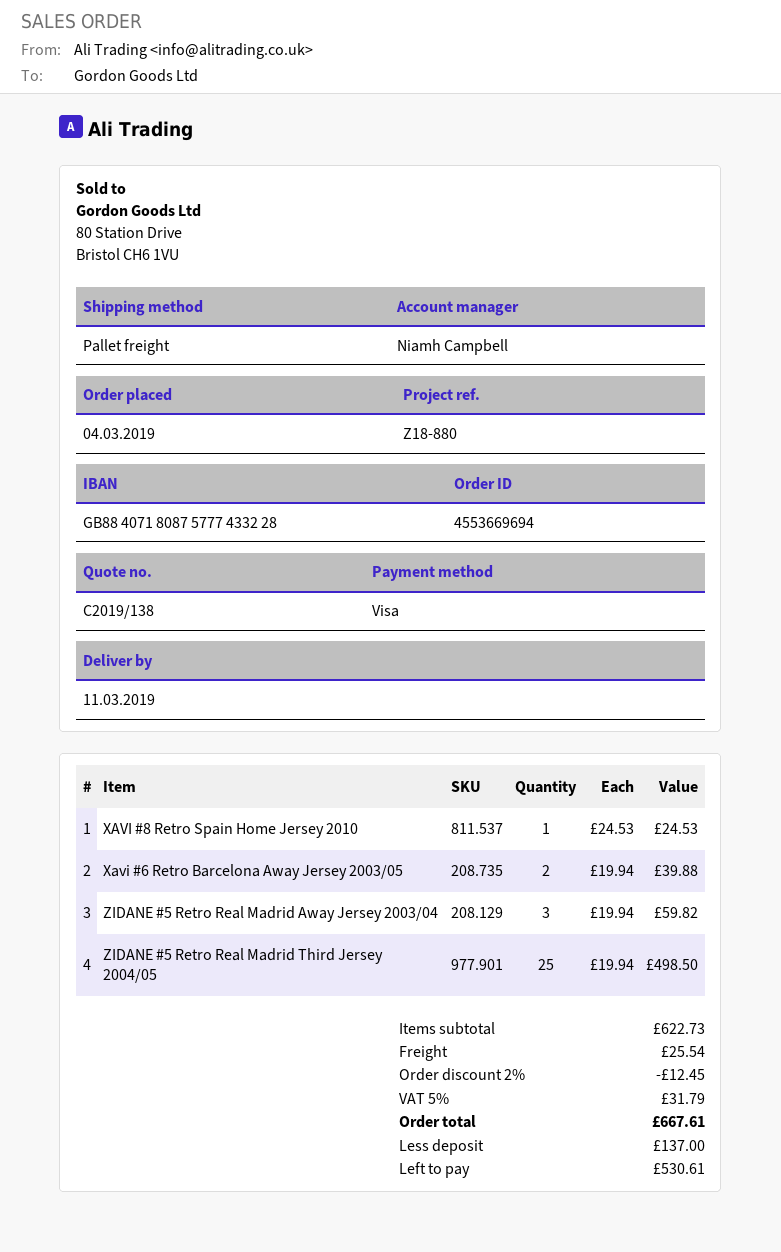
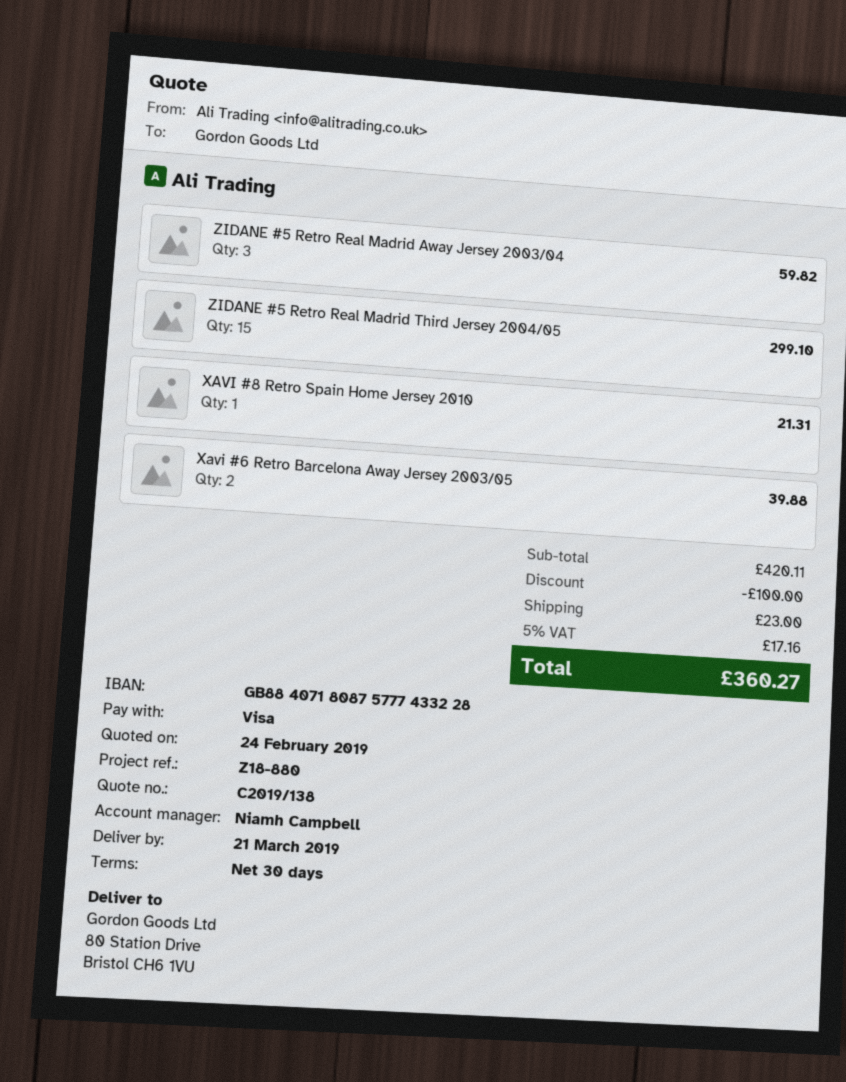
delivery date: 2019-03-11 -> 2019-03-21
XAVI #8 Retro Spain Home Jersey 2010: 1 for 24.53 -> 1 for 21.31
ZIDANE #5 Retro Real Madrid Third Jersey 2004/05: 25 for 498.50 -> 15 for 299.10
subtotal: 622.73 -> 420.11
discount: 12.45 -> 100.00
shipping: 25.54 -> 23.00
tax: 5% = 31.79 -> 5% = 17.16
total: 667.61 -> 360.27

